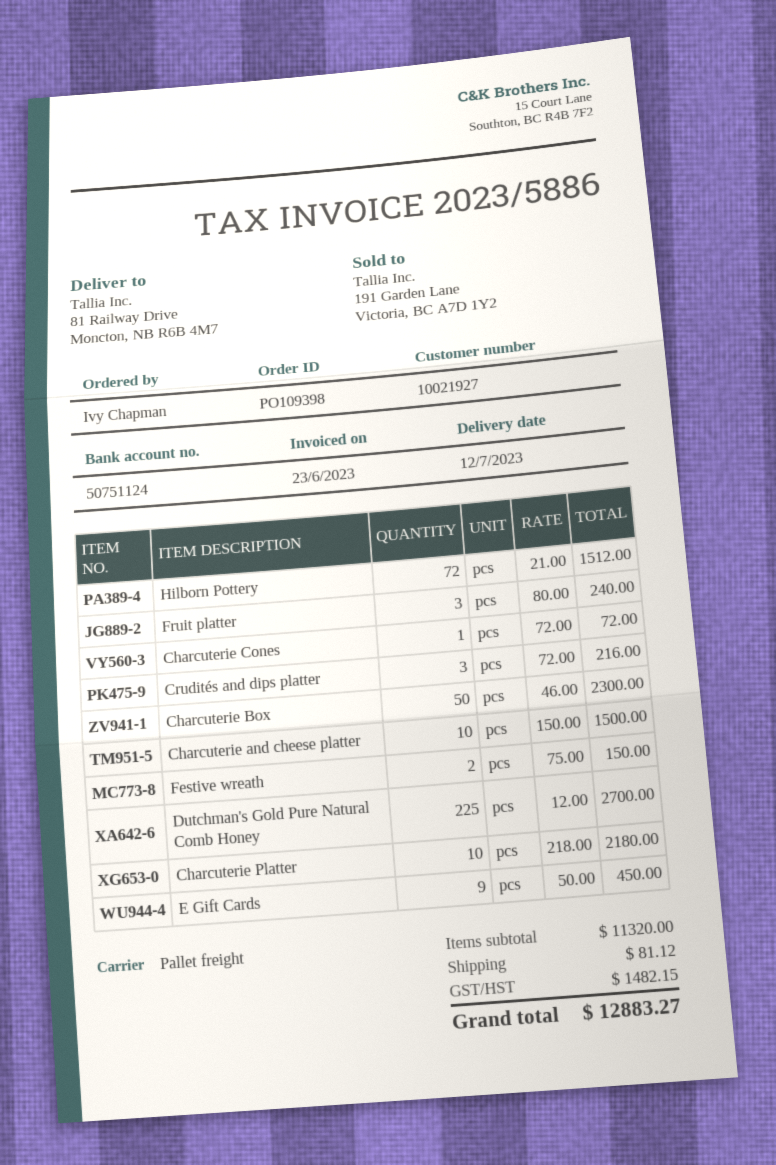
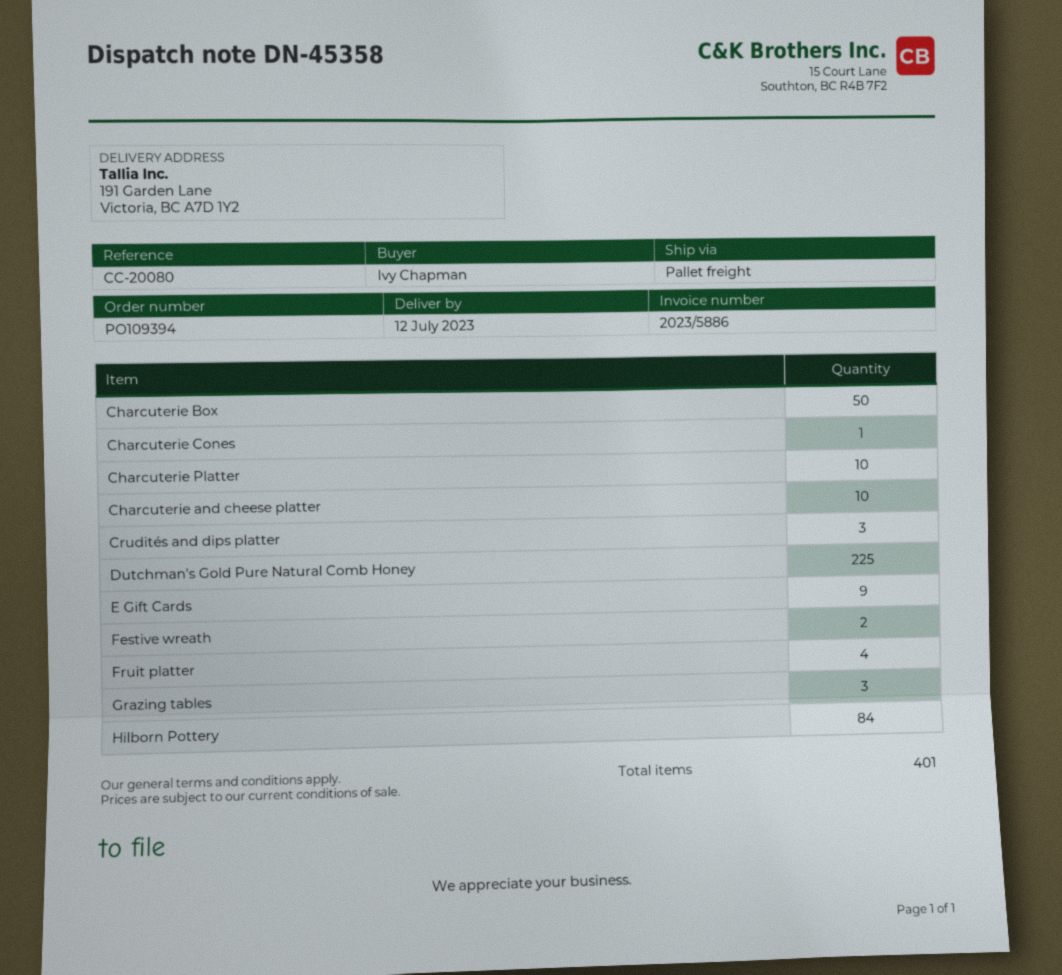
order number: PO109398 -> PO109394
ship to: 81 Railway Drive, Moncton, NB R6B 4M7 -> 191 Garden Lane, Victoria, BC A7D 1Y2
Hilborn Pottery: 72 -> 84
Fruit platter: 3 -> 4
Grazing tables: none -> 3

